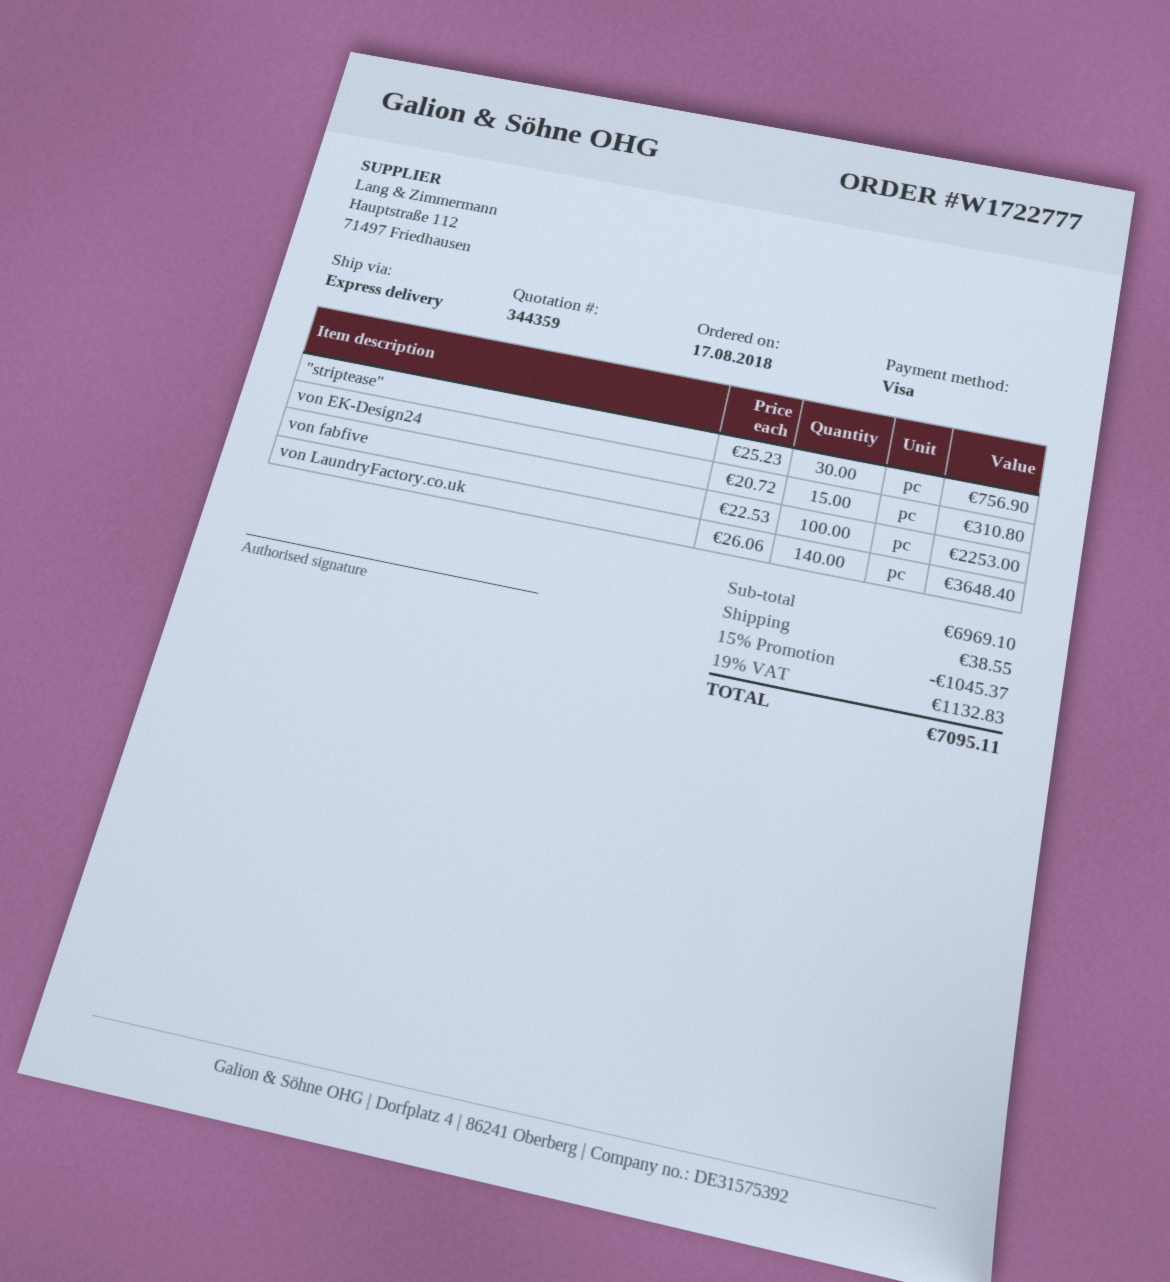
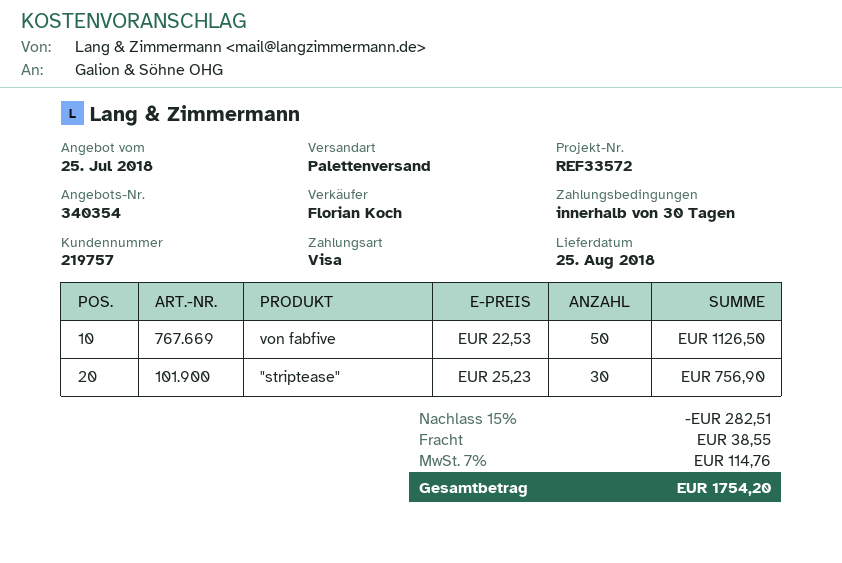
quote number: 344359 -> 340354
shipping method: express -> pallet freight
von EK-Design24: 15 x 20.72 = 310.80 -> none
von fabfive: 100 x 22.53 = 2253.00 -> 50 x 22.53 = 1126.50
von LaundryFactory.co.uk: 140 x 26.06 = 3648.40 -> none
discount: 15% = 1045.37 -> 15% = 282.51
tax: 19% = 1132.83 -> 7% = 114.76
total: 7095.11 -> 1754.20

